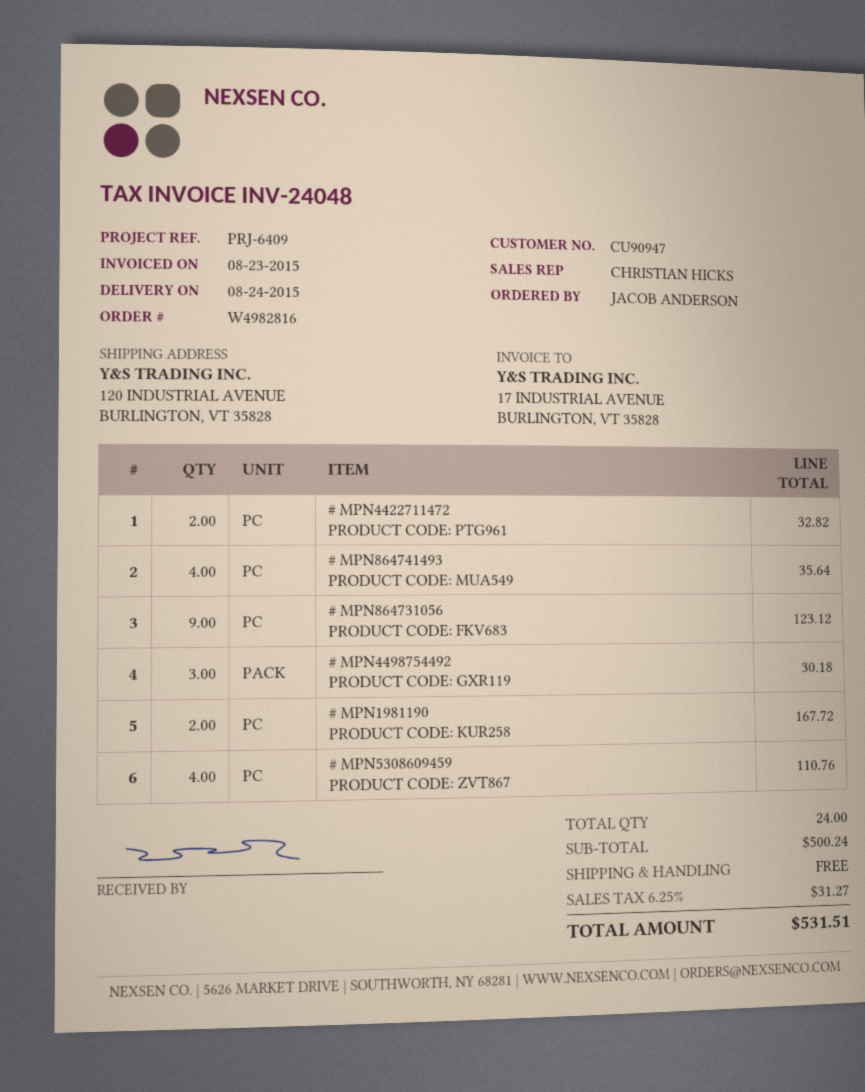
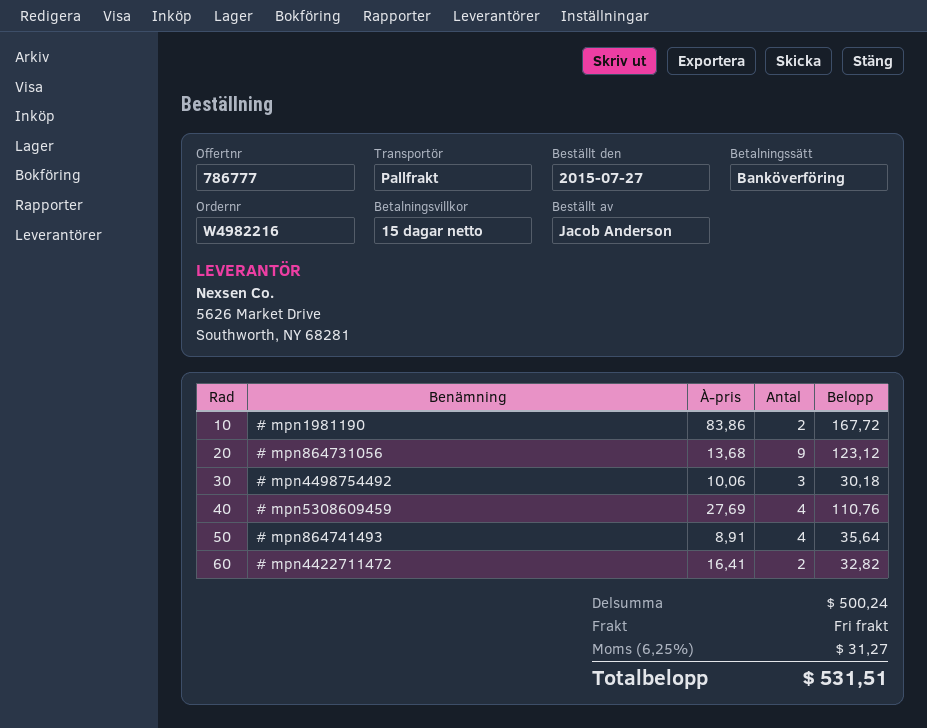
order number: W4982816 -> W4982216

